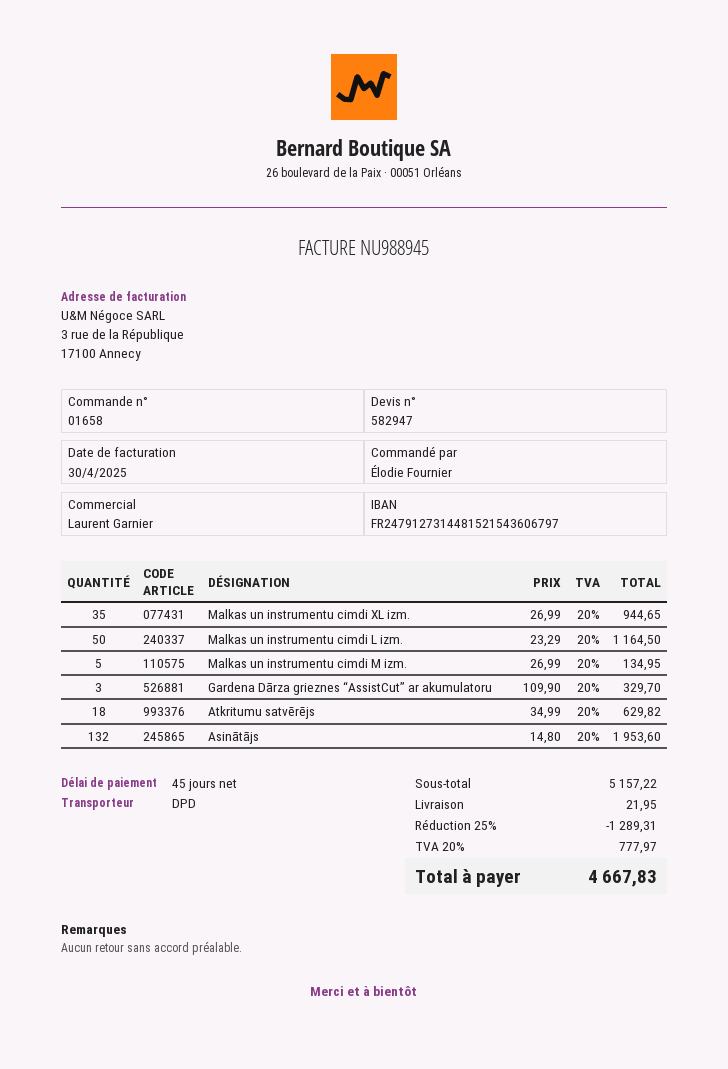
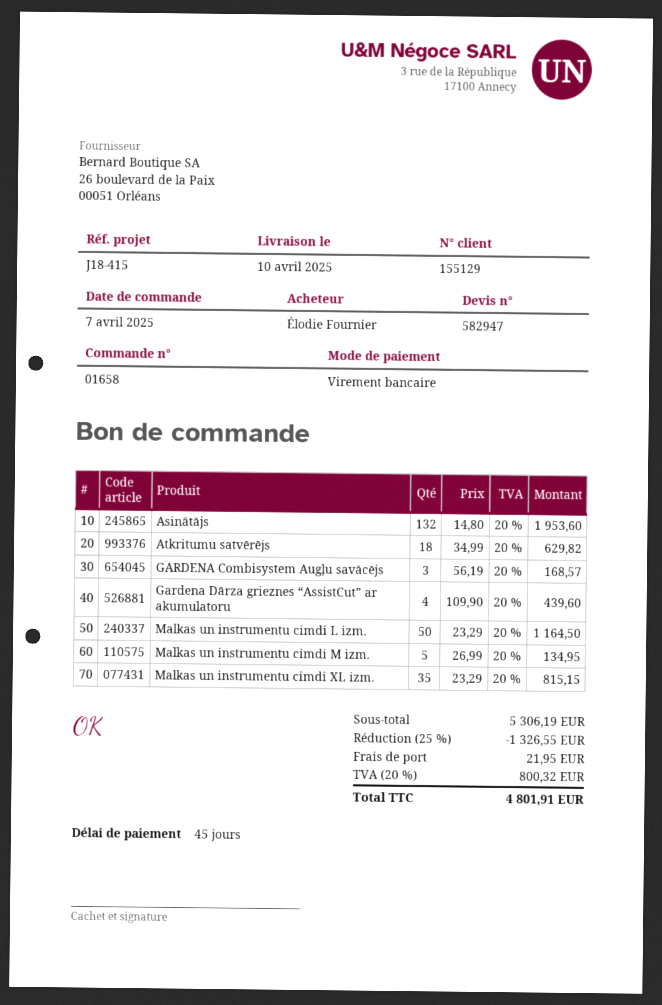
Malkas un instrumentu cimdi XL izm.: 35 x 26.99 = 944.65 -> 35 x 23.29 = 815.15
Gardena Dārza grieznes “AssistCut” ar akumulatoru: 3 x 109.90 = 329.70 -> 4 x 109.90 = 439.60
GARDENA Combisystem Augļu savācējs: none -> 3 x 56.19 = 168.57
subtotal: 5157.22 -> 5306.19
discount: 25% = 1289.31 -> 25% = 1326.55
tax: 20% = 777.97 -> 20% = 800.32
total: 4667.83 -> 4801.91

